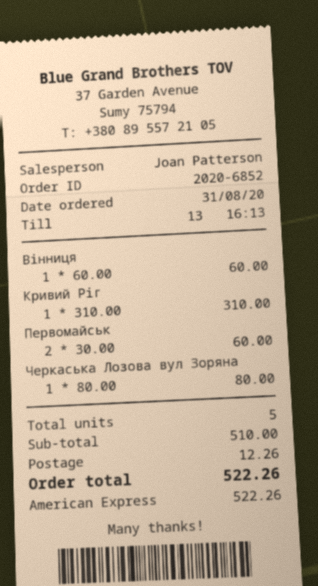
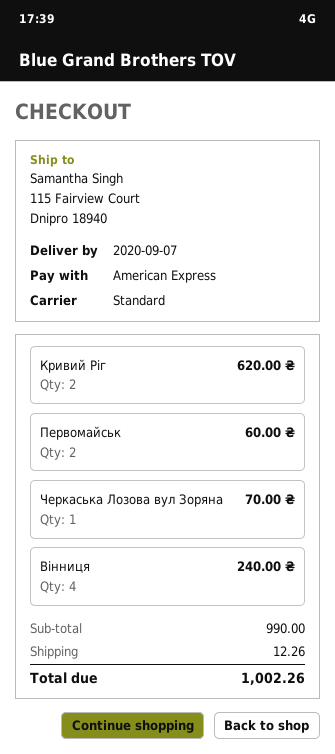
Вінниця: 1 for 60.00 -> 4 for 240.00
Кривий Ріг: 1 for 310.00 -> 2 for 620.00
Черкаська Лозова вул Зоряна: 1 for 80.00 -> 1 for 70.00
subtotal: 510.00 -> 990.00
total: 522.26 -> 1002.26

